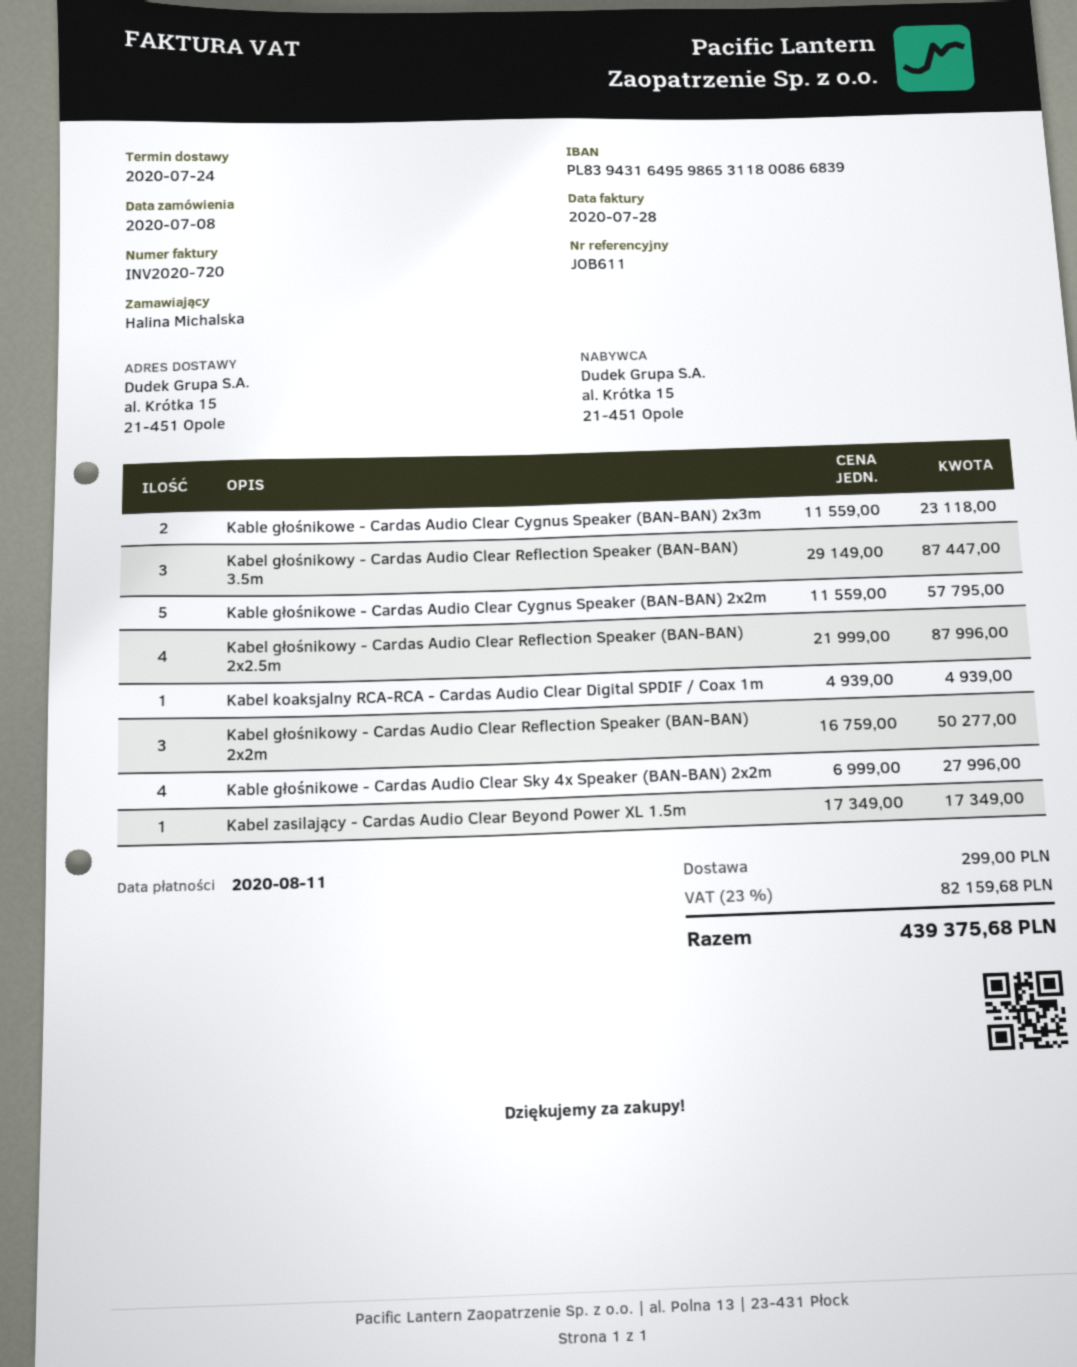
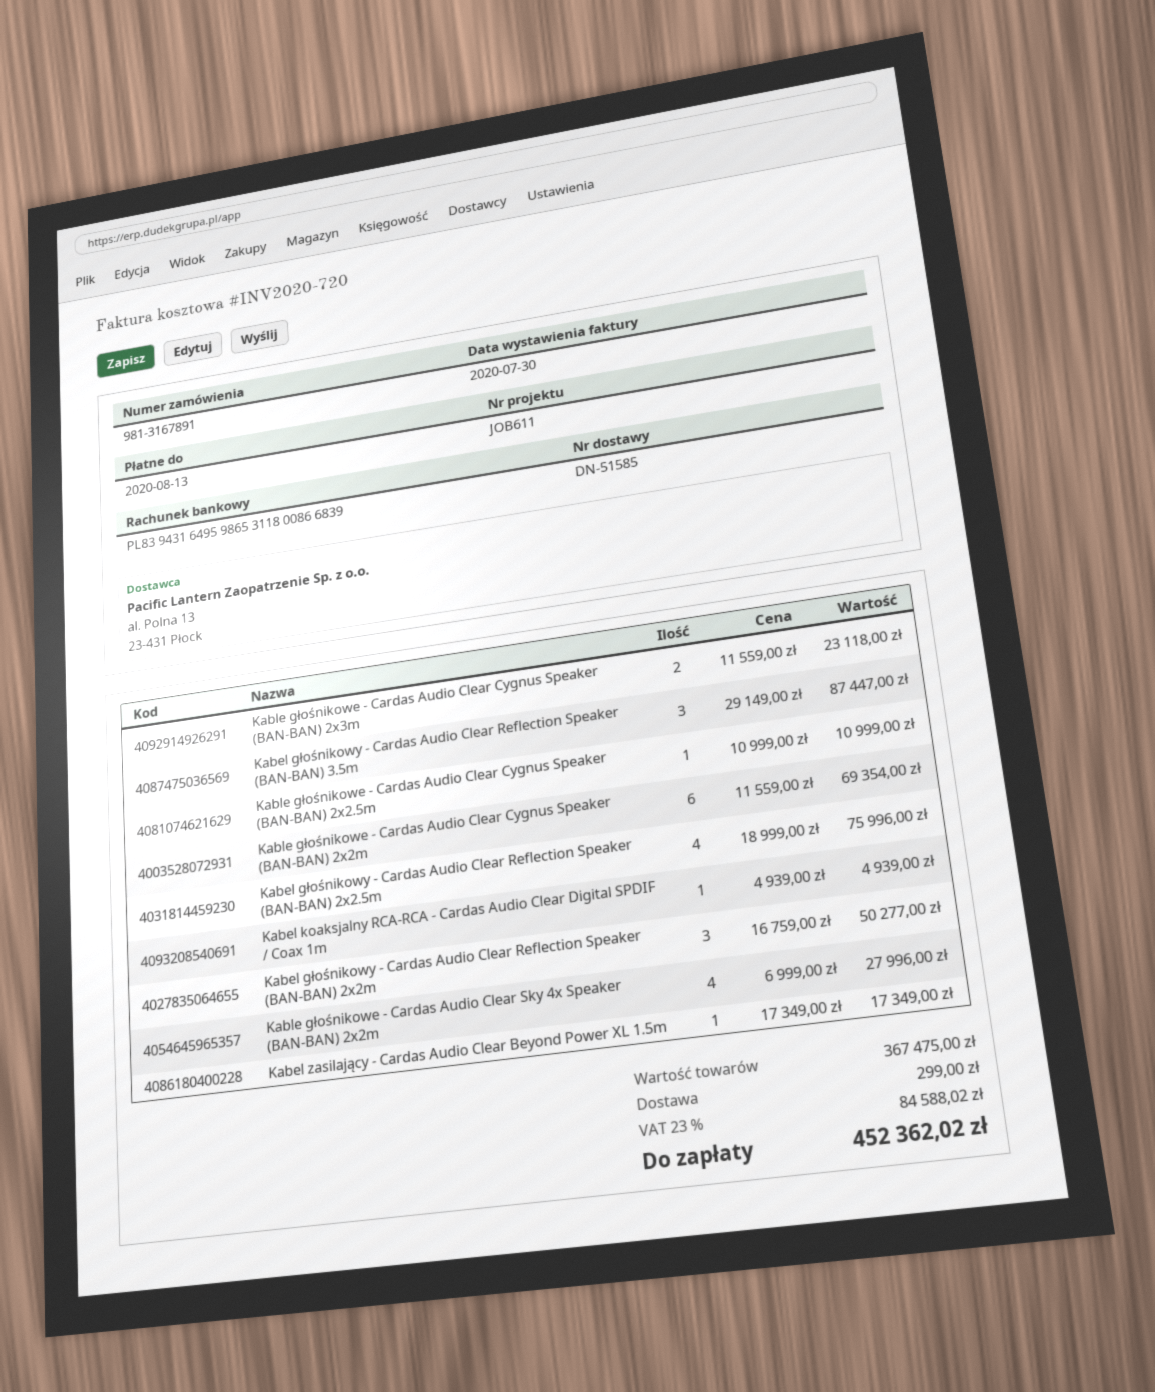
invoice date: 2020-07-28 -> 2020-07-30
due date: 2020-08-11 -> 2020-08-13
Kable głośnikowe - Cardas Audio Clear Cygnus Speaker (BAN-BAN) 2x2m: 5 x 11559.00 = 57795.00 -> 6 x 11559.00 = 69354.00
Kabel głośnikowy - Cardas Audio Clear Reflection Speaker (BAN-BAN) 2x2.5m: 4 x 21999.00 = 87996.00 -> 4 x 18999.00 = 75996.00
Kable głośnikowe - Cardas Audio Clear Cygnus Speaker (BAN-BAN) 2x2.5m: none -> 1 x 10999.00 = 10999.00
tax: 23% = 82159.68 -> 23% = 84588.02
total: 439375.68 -> 452362.02

